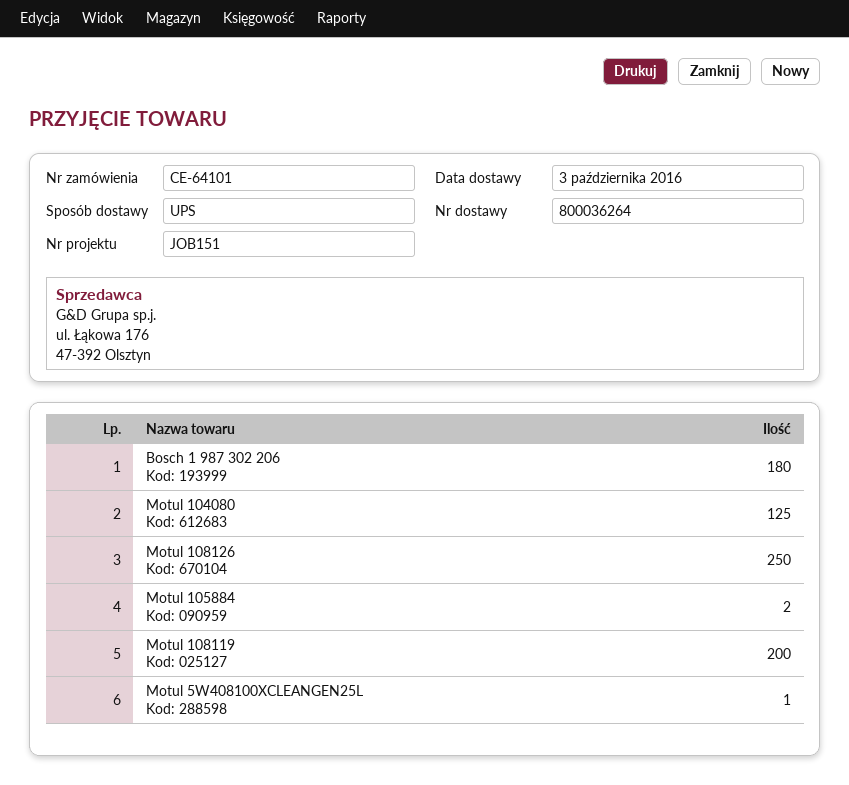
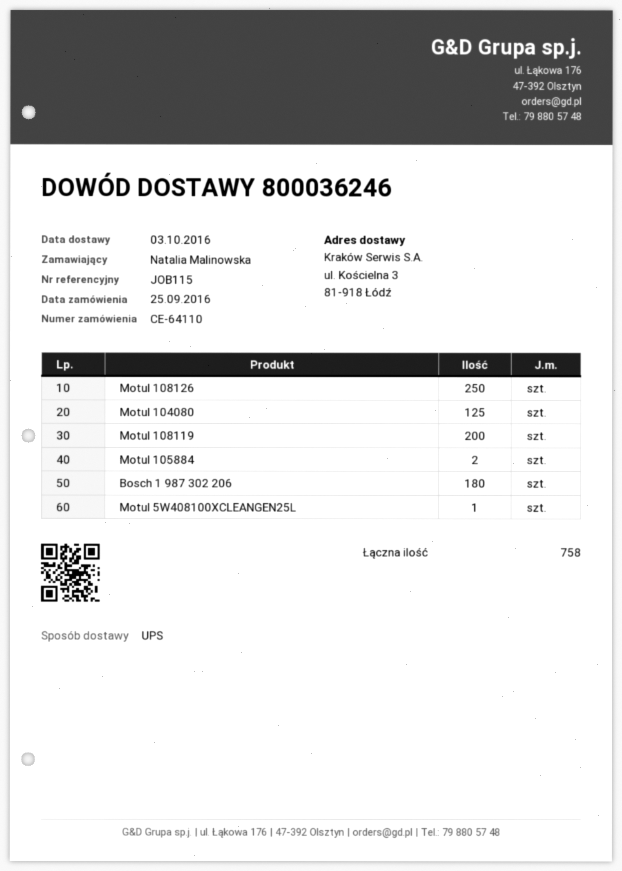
order number: CE-64101 -> CE-64110
delivery note number: 800036264 -> 800036246
reference: JOB151 -> JOB115

